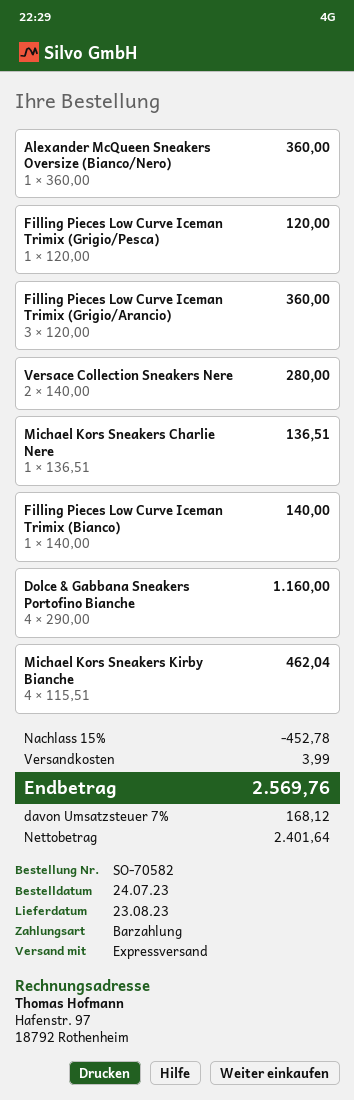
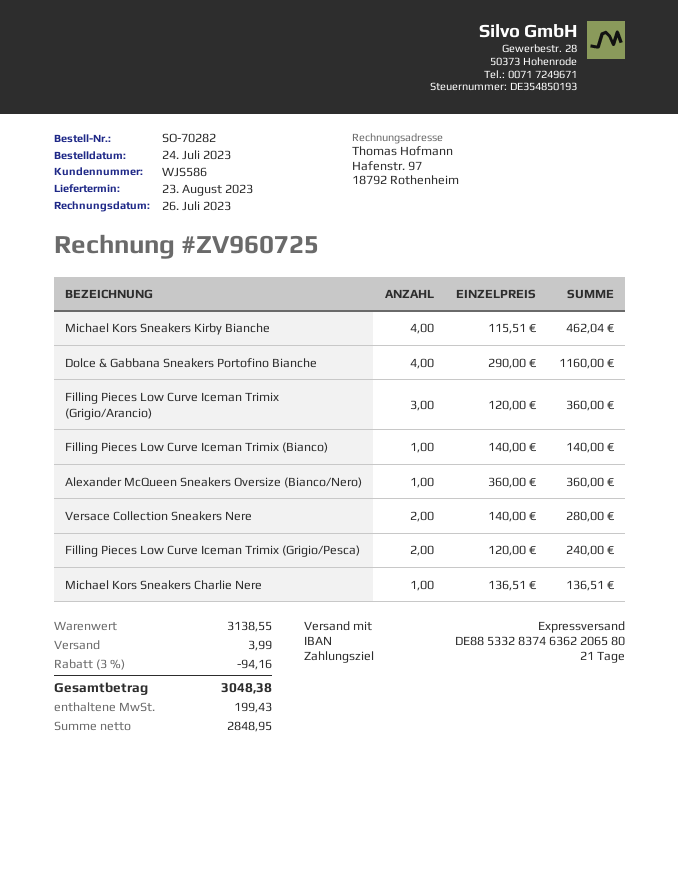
order number: SO-70582 -> SO-70282
Filling Pieces Low Curve Iceman Trimix (Grigio/Pesca): 1 x 120.00 = 120.00 -> 2 x 120.00 = 240.00
discount: 15% = 452.78 -> 3% = 94.16
net: 2401.64 -> 2848.95
tax: 168.12 -> 199.43
total: 2569.76 -> 3048.38

